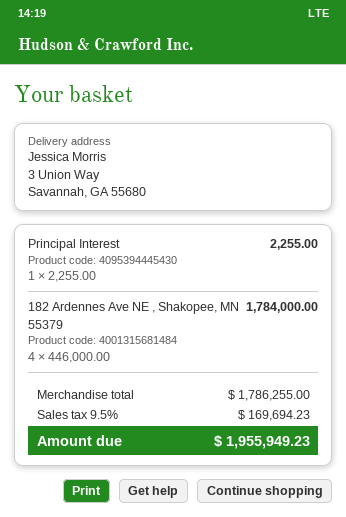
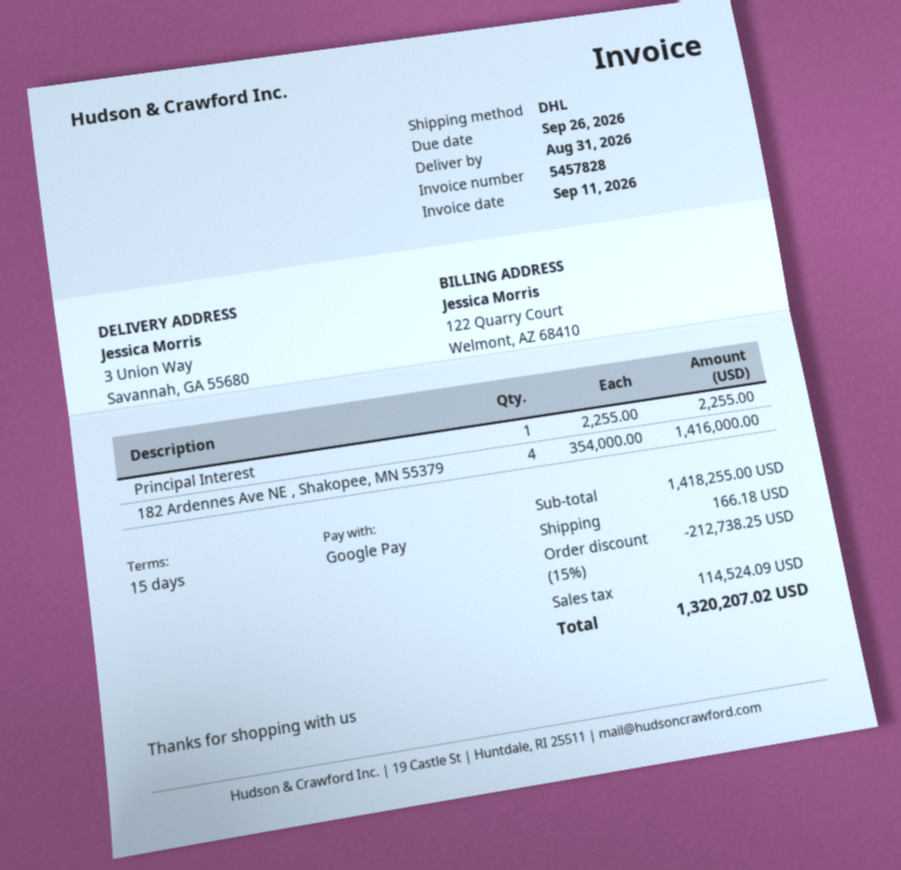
182 Ardennes Ave NE , Shakopee, MN 55379: 4 x 446000.00 = 1784000.00 -> 4 x 354000.00 = 1416000.00
subtotal: 1786255.00 -> 1418255.00
discount: none -> 15% = 212738.25
shipping: none -> 166.18
tax: 169694.23 -> 114524.09
total: 1955949.23 -> 1320207.02

